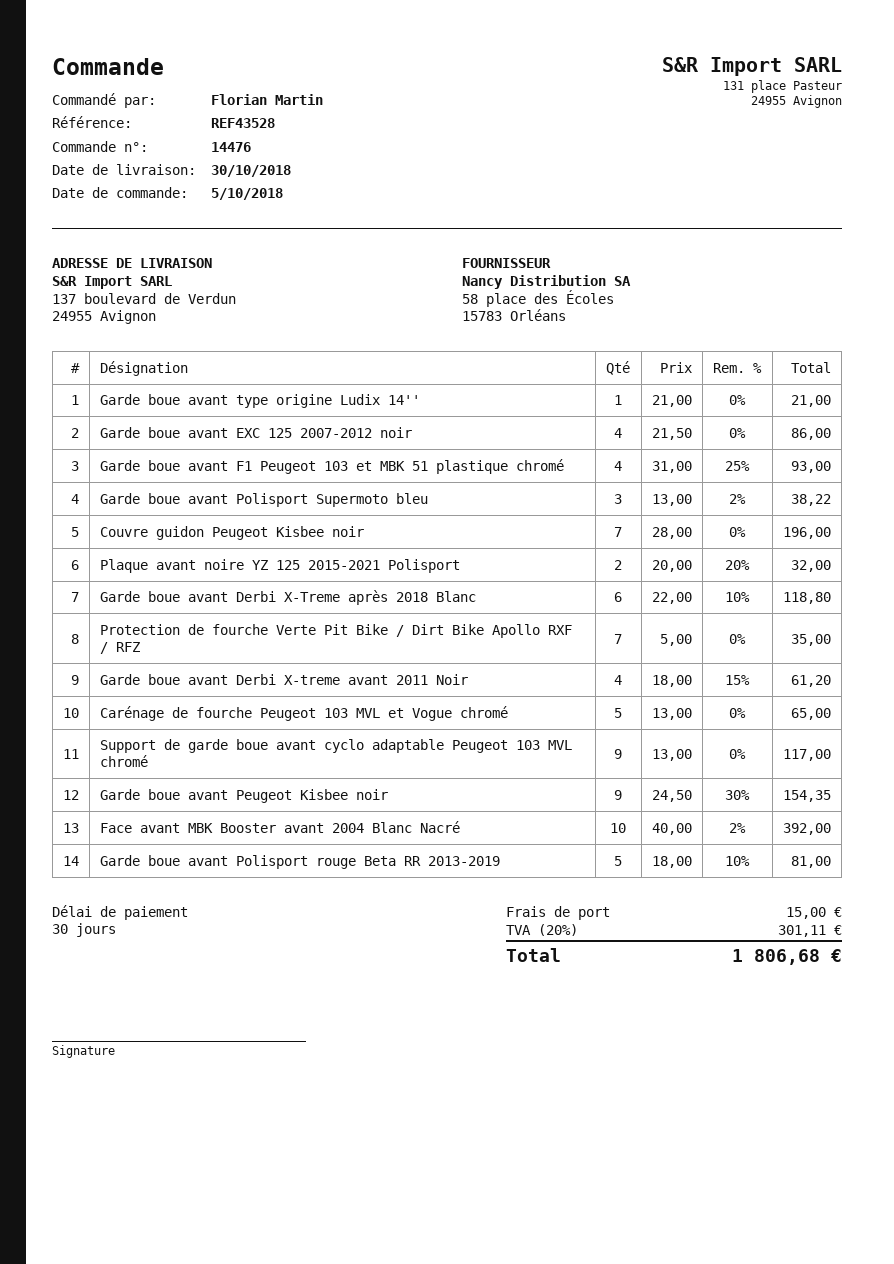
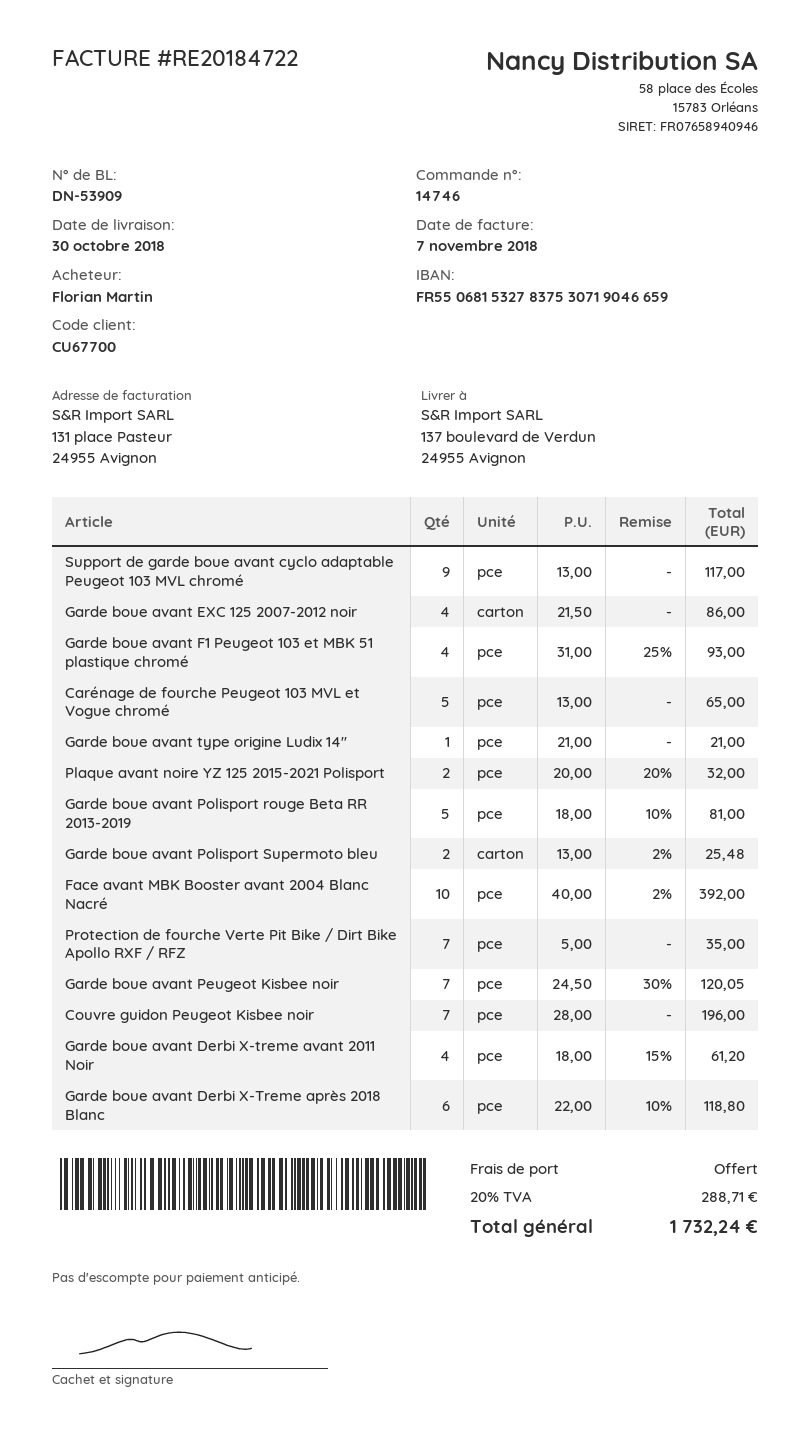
order number: 14476 -> 14746
Garde boue avant Polisport Supermoto bleu: 3 x 13.00 - 2% = 38.22 -> 2 x 13.00 - 2% = 25.48
Garde boue avant Peugeot Kisbee noir: 9 x 24.50 - 30% = 154.35 -> 7 x 24.50 - 30% = 120.05
shipping: 15.00 -> 0.00
tax: 20% = 301.11 -> 20% = 288.71
total: 1806.68 -> 1732.24

